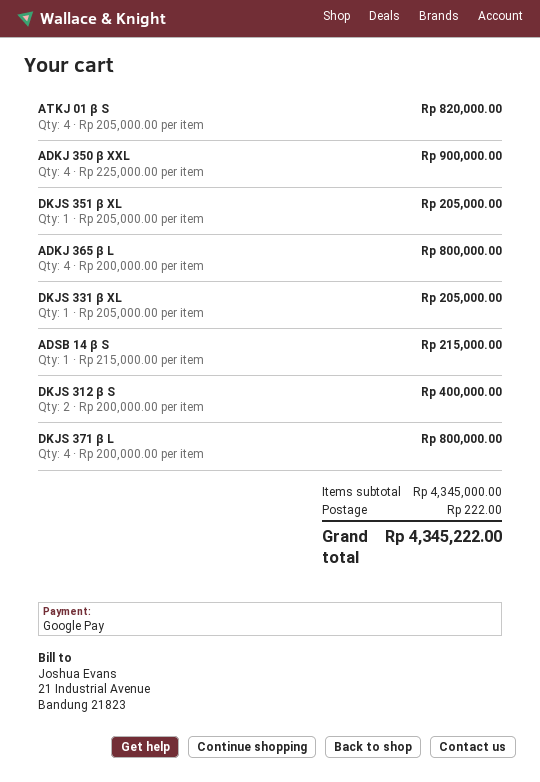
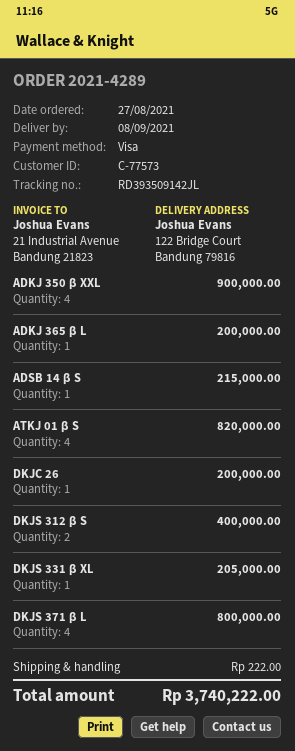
payment method: Google Pay -> Visa
DKJS 351 β XL: 1 for 205000.00 -> none
ADKJ 365 β L: 4 for 800000.00 -> 1 for 200000.00
DKJC 26: none -> 1 for 200000.00
total: 4345222.00 -> 3740222.00

